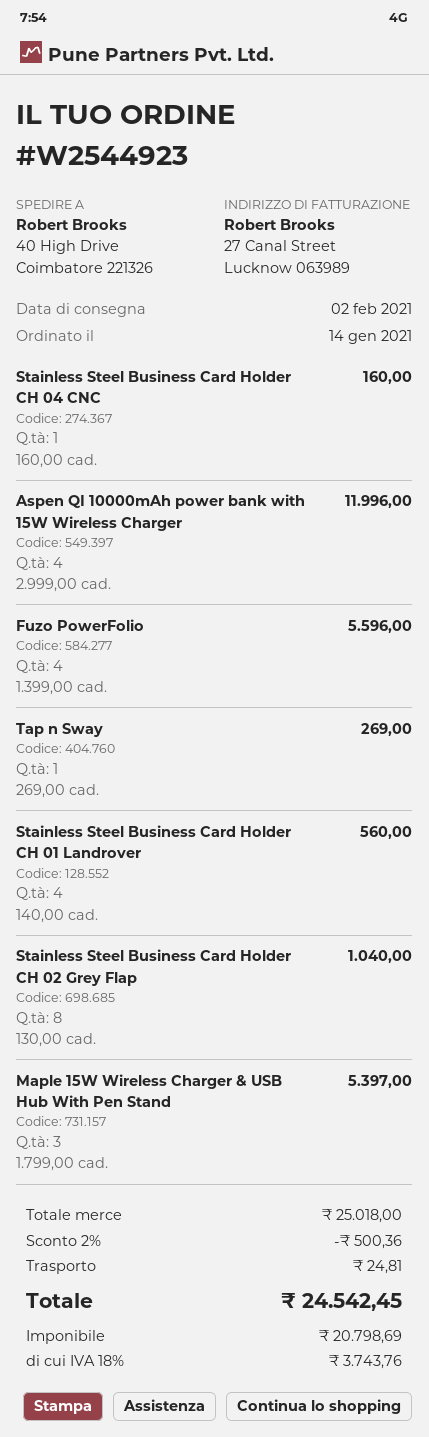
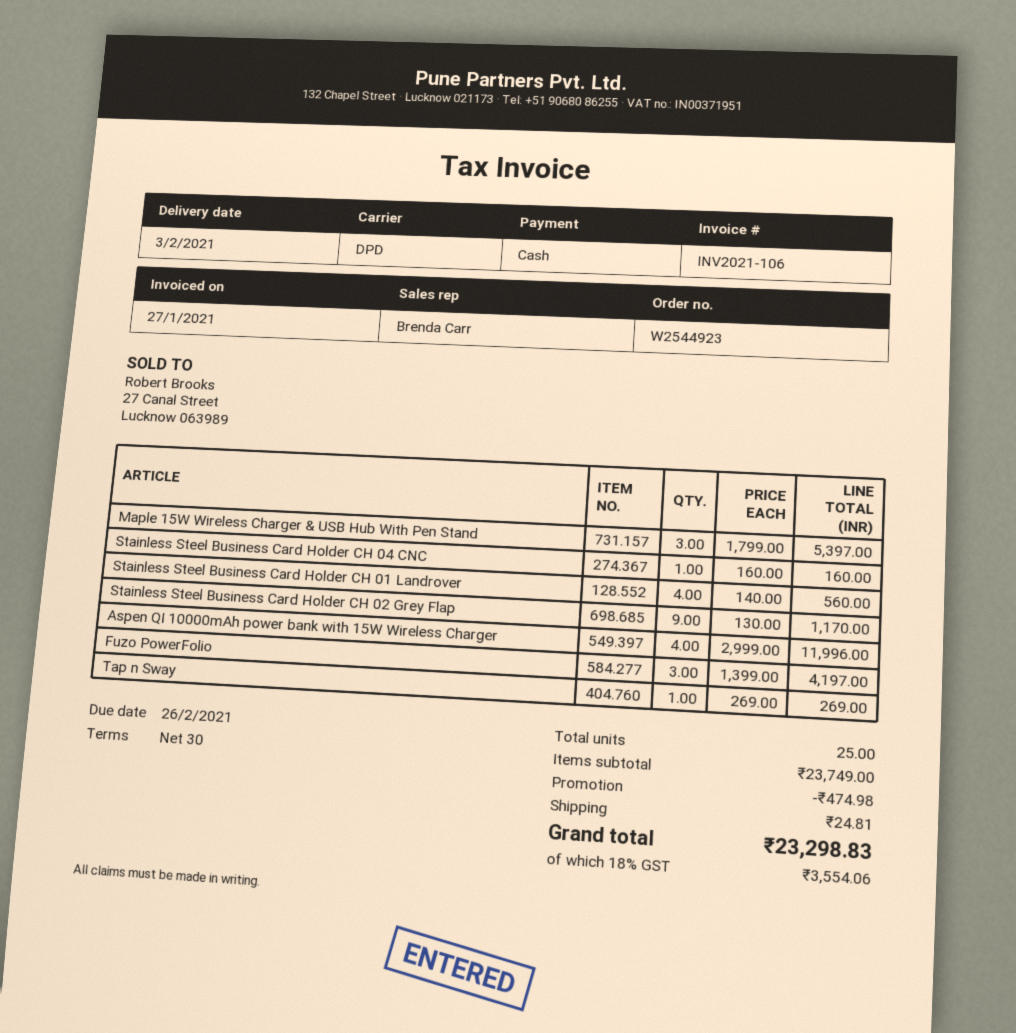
delivery date: 2021-02-02 -> 2021-02-03
Fuzo PowerFolio: 4 x 1399.00 = 5596.00 -> 3 x 1399.00 = 4197.00
Stainless Steel Business Card Holder CH 02 Grey Flap: 8 x 130.00 = 1040.00 -> 9 x 130.00 = 1170.00
subtotal: 25018.00 -> 23749.00
discount: 500.36 -> 474.98
tax: 18% = 3743.76 -> 18% = 3554.06
total: 24542.45 -> 23298.83

